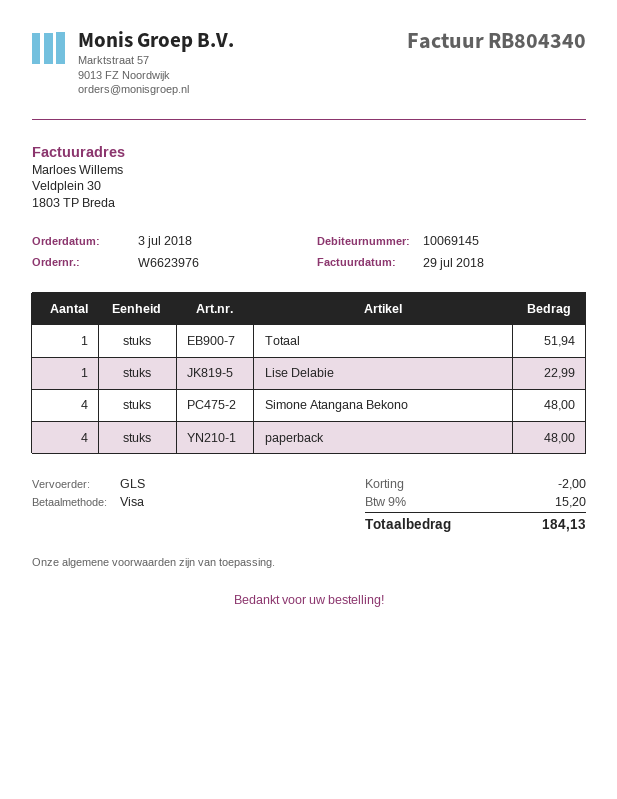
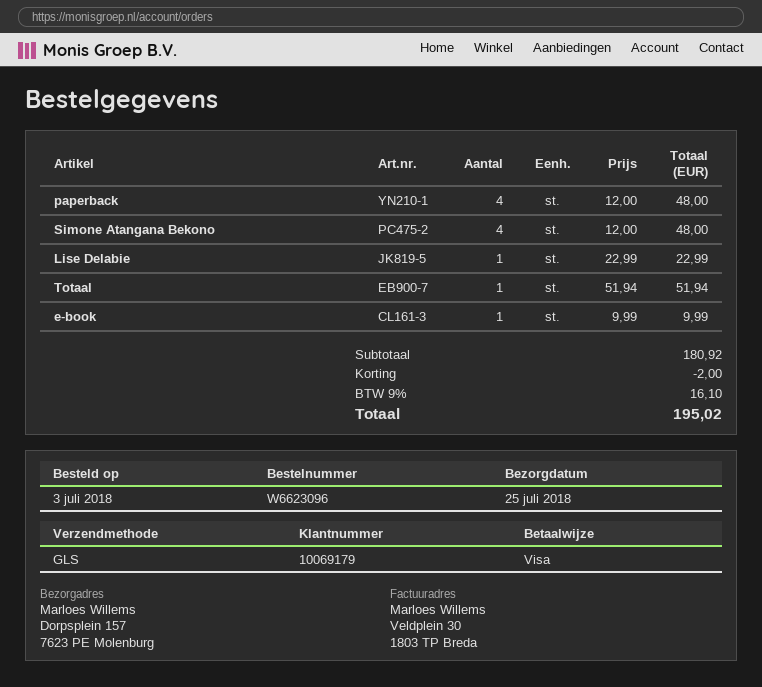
order number: W6623976 -> W6623096
customer number: 10069145 -> 10069179
e-book: none -> 1 for 9.99
tax: 9% = 15.20 -> 9% = 16.10
total: 184.13 -> 195.02

